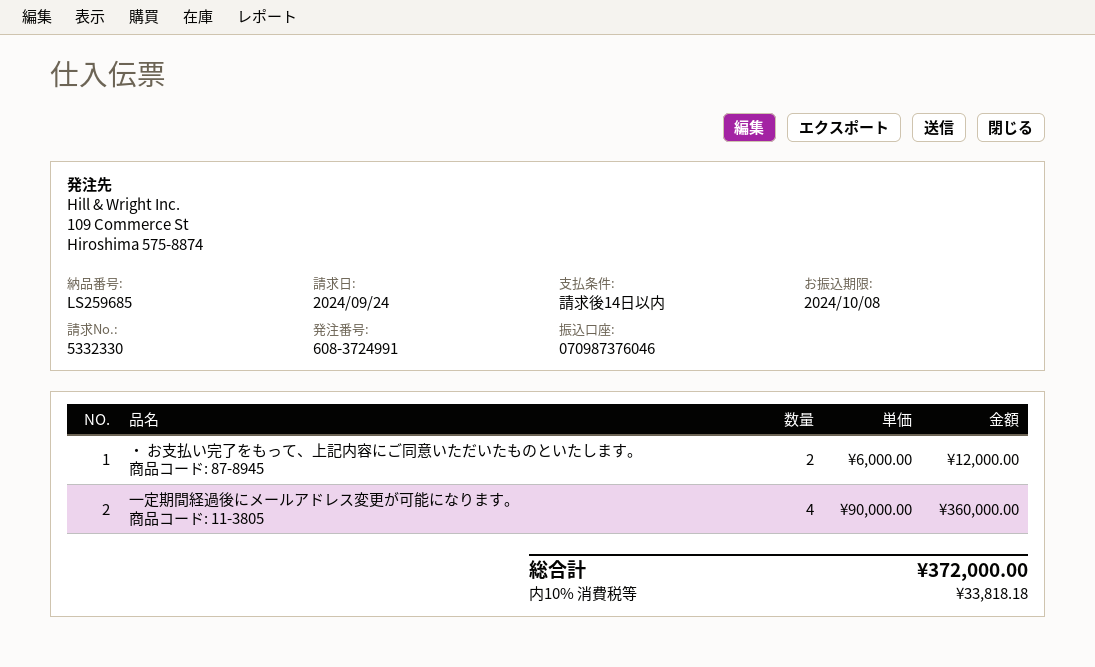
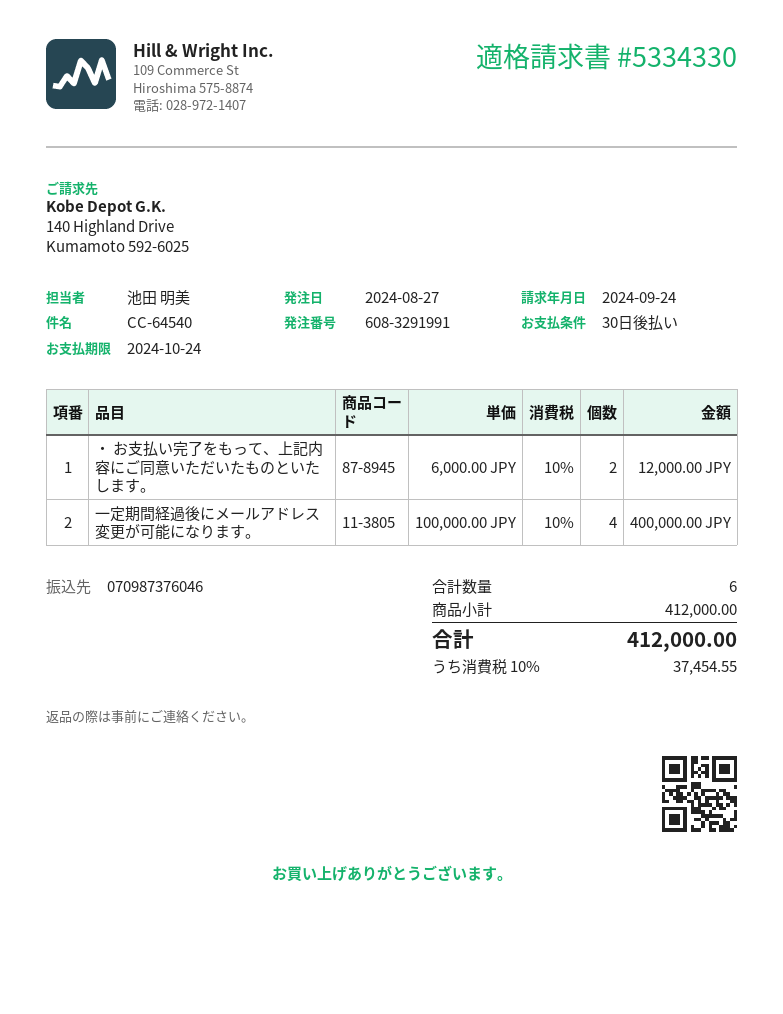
order number: 608-3724991 -> 608-3291991
invoice number: 5332330 -> 5334330
payment terms: 14 days -> 30 days
due date: 2024-10-08 -> 2024-10-24
一定期間経過後にメールアドレス変更が可能になります。: 4 x 90000.00 = 360000.00 -> 4 x 100000.00 = 400000.00
tax: 10% = 33818.18 -> 10% = 37454.55
total: 372000.00 -> 412000.00

